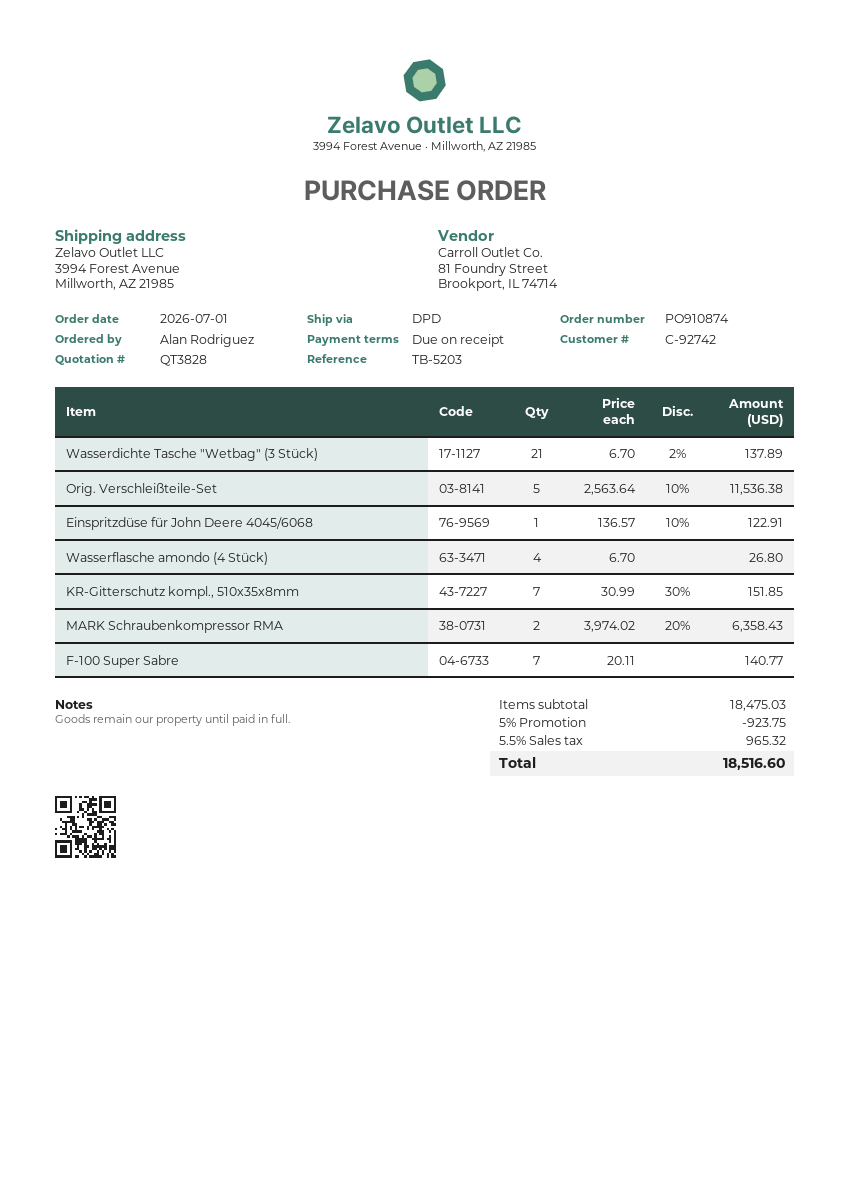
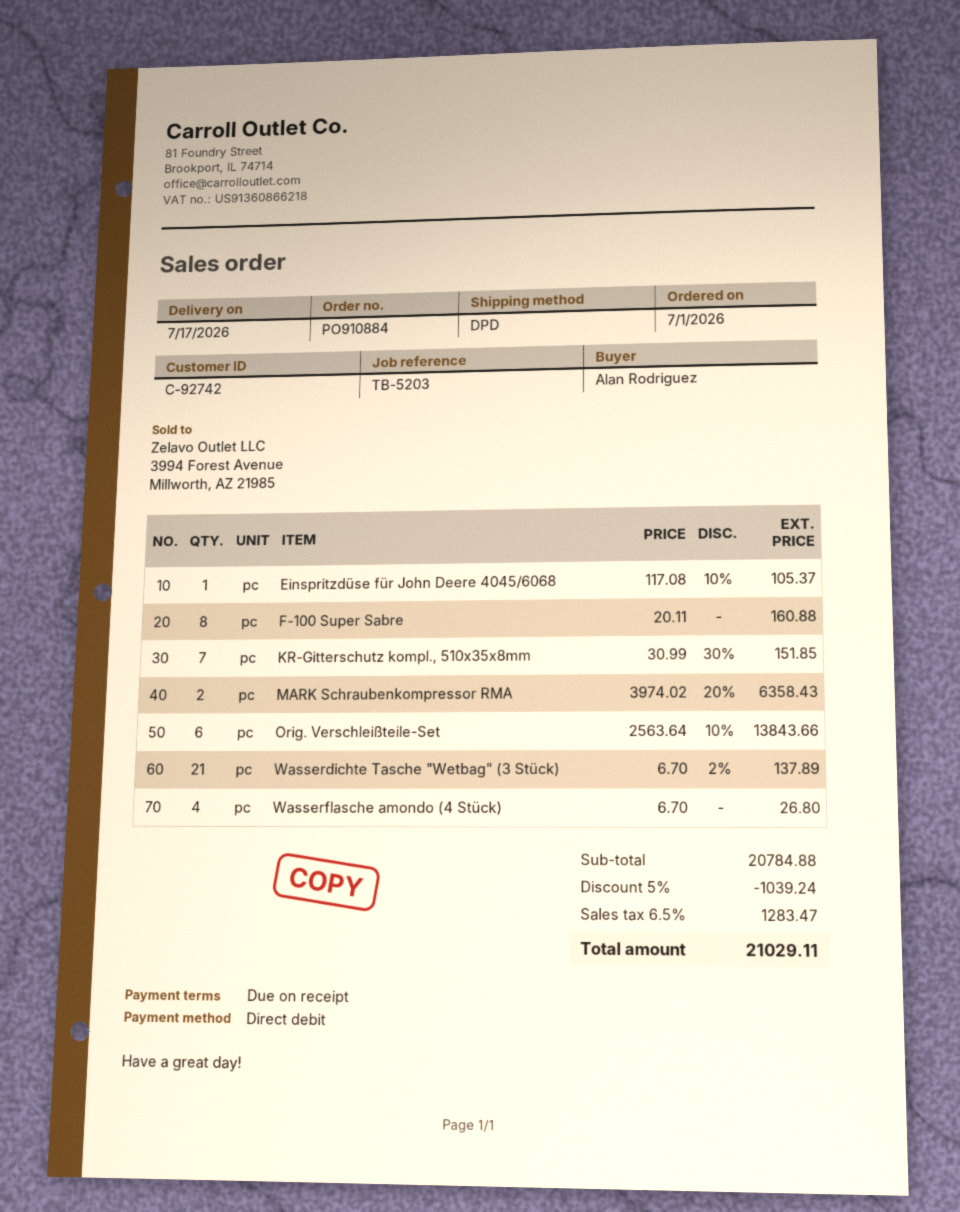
order number: PO910874 -> PO910884
Orig. Verschleißteile-Set: 5 x 2563.64 - 10% = 11536.38 -> 6 x 2563.64 - 10% = 13843.66
Einspritzdüse für John Deere 4045/6068: 1 x 136.57 - 10% = 122.91 -> 1 x 117.08 - 10% = 105.37
F-100 Super Sabre: 7 x 20.11 = 140.77 -> 8 x 20.11 = 160.88
subtotal: 18475.03 -> 20784.88
discount: 5% = 923.75 -> 5% = 1039.24
tax: 5.5% = 965.32 -> 6.5% = 1283.47
total: 18516.60 -> 21029.11

